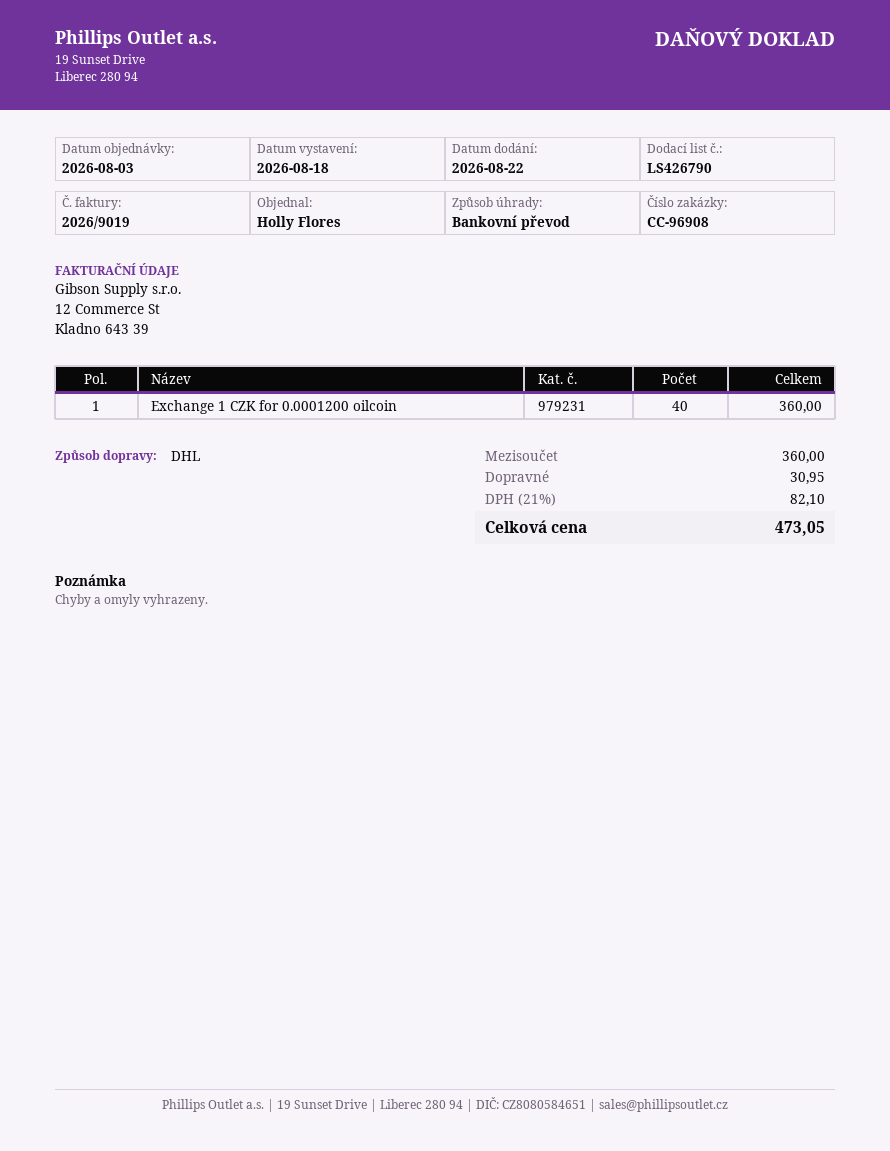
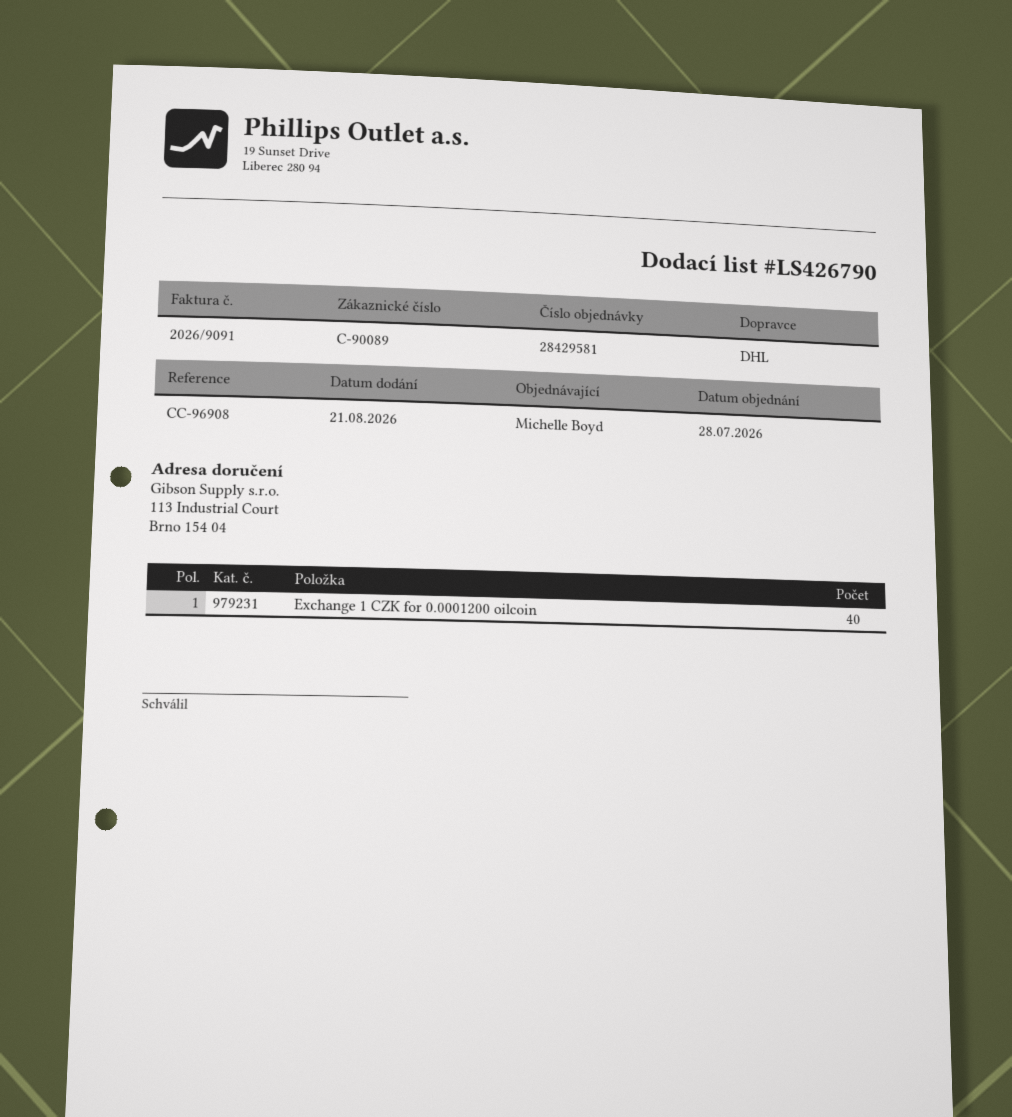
order date: 2026-08-03 -> 2026-07-28
delivery date: 2026-08-22 -> 2026-08-21
invoice number: 2026/9019 -> 2026/9091
ordered by: Holly Flores -> Michelle Boyd

